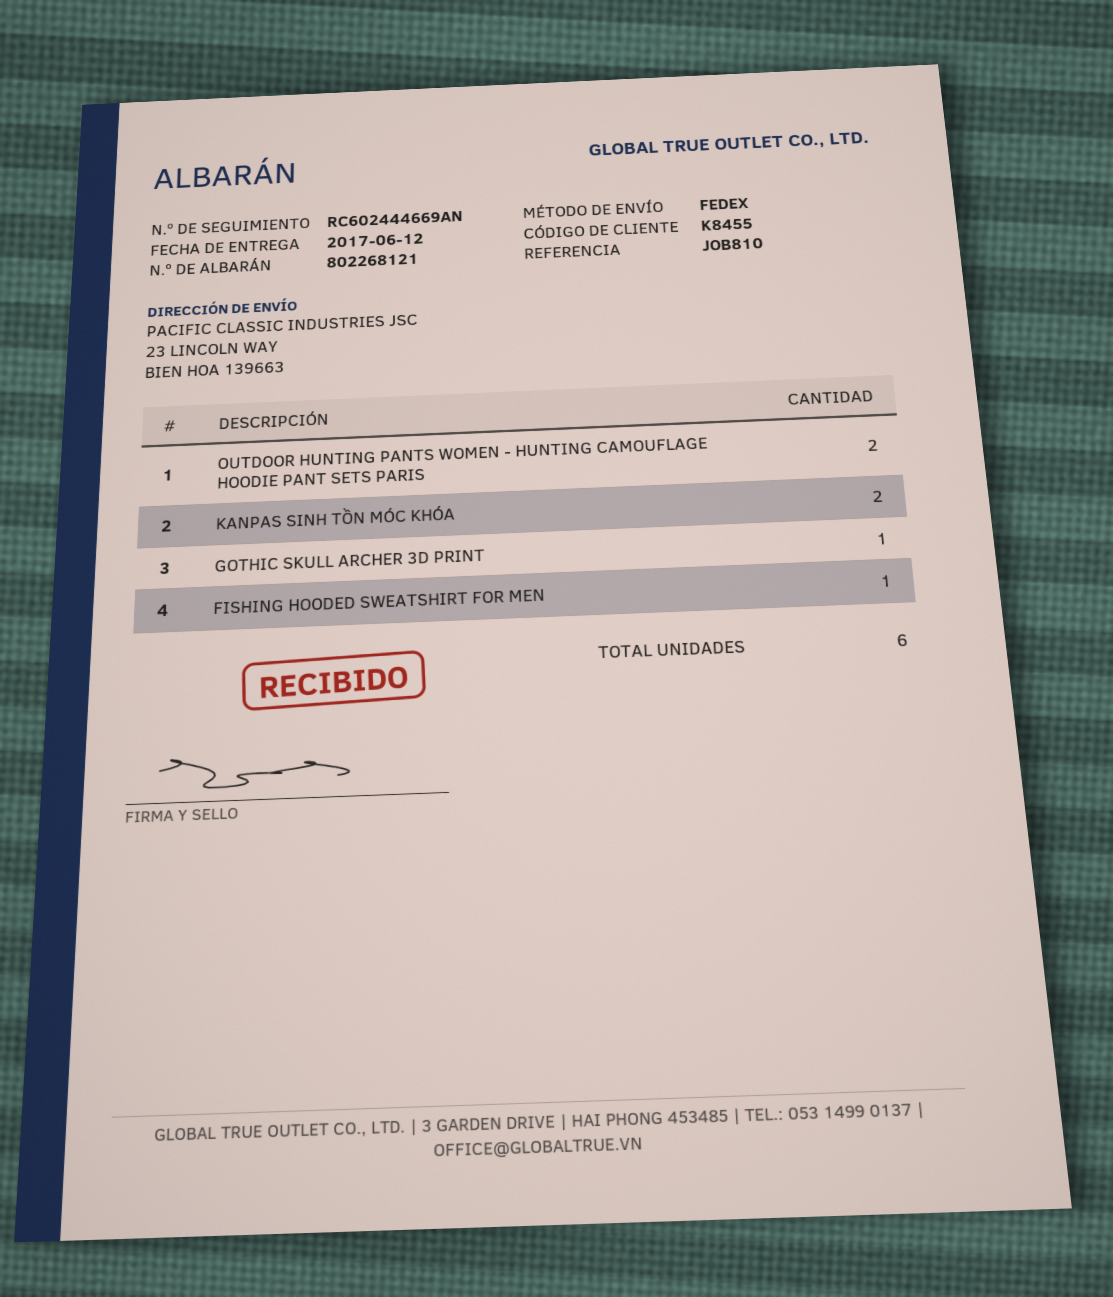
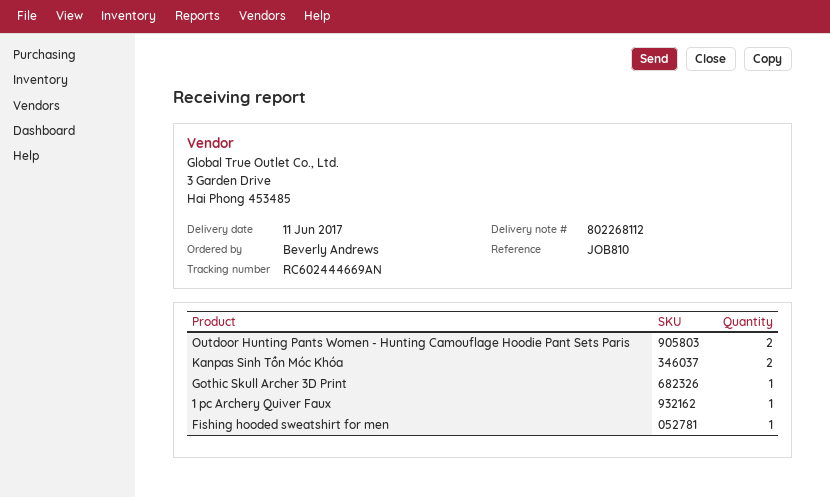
delivery note number: 802268121 -> 802268112
delivery date: 2017-06-12 -> 2017-06-11
1 pc Archery Quiver Faux: none -> 1

